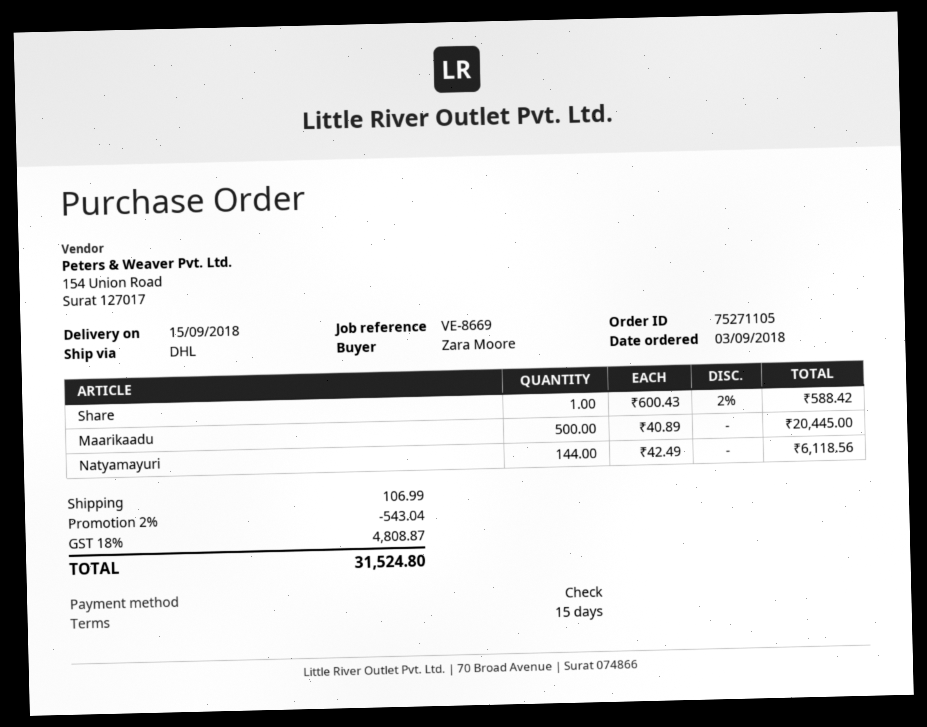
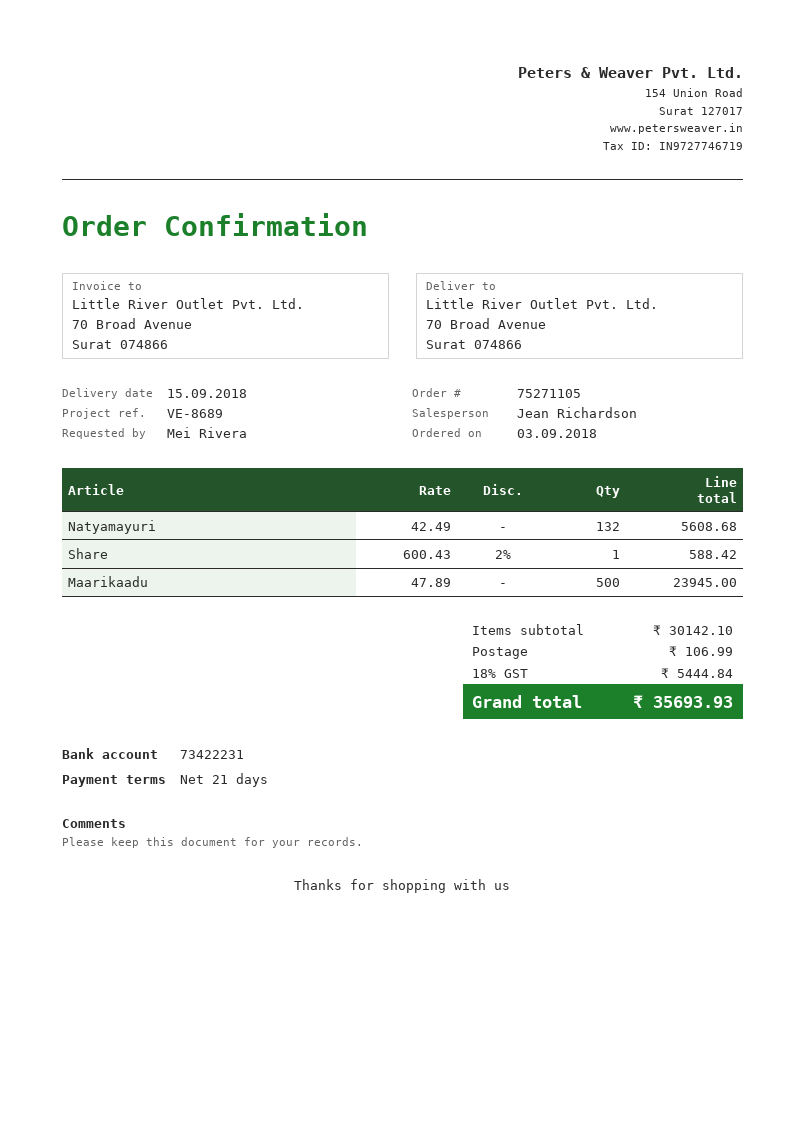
payment terms: 15 days -> 21 days
reference: VE-8669 -> VE-8689
ordered by: Zara Moore -> Mei Rivera
Maarikaadu: 500 x 40.89 = 20445.00 -> 500 x 47.89 = 23945.00
Natyamayuri: 144 x 42.49 = 6118.56 -> 132 x 42.49 = 5608.68
discount: 2% = 543.04 -> none
tax: 18% = 4808.87 -> 18% = 5444.84
total: 31524.80 -> 35693.93

